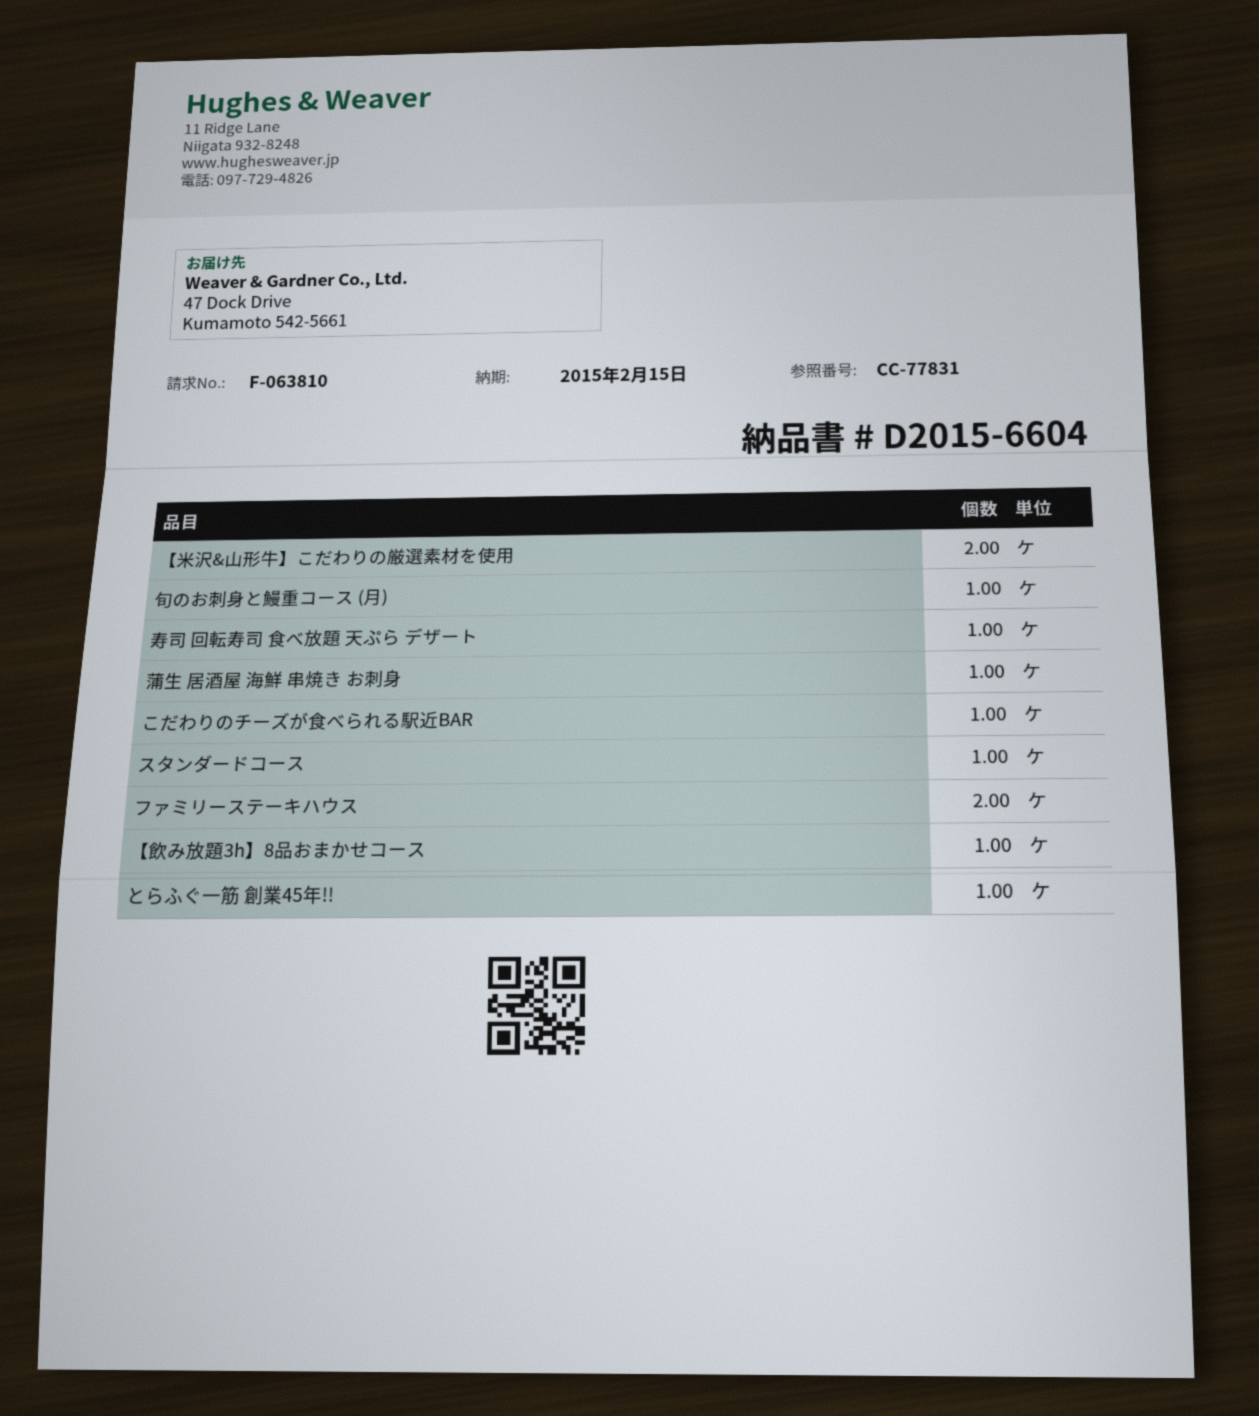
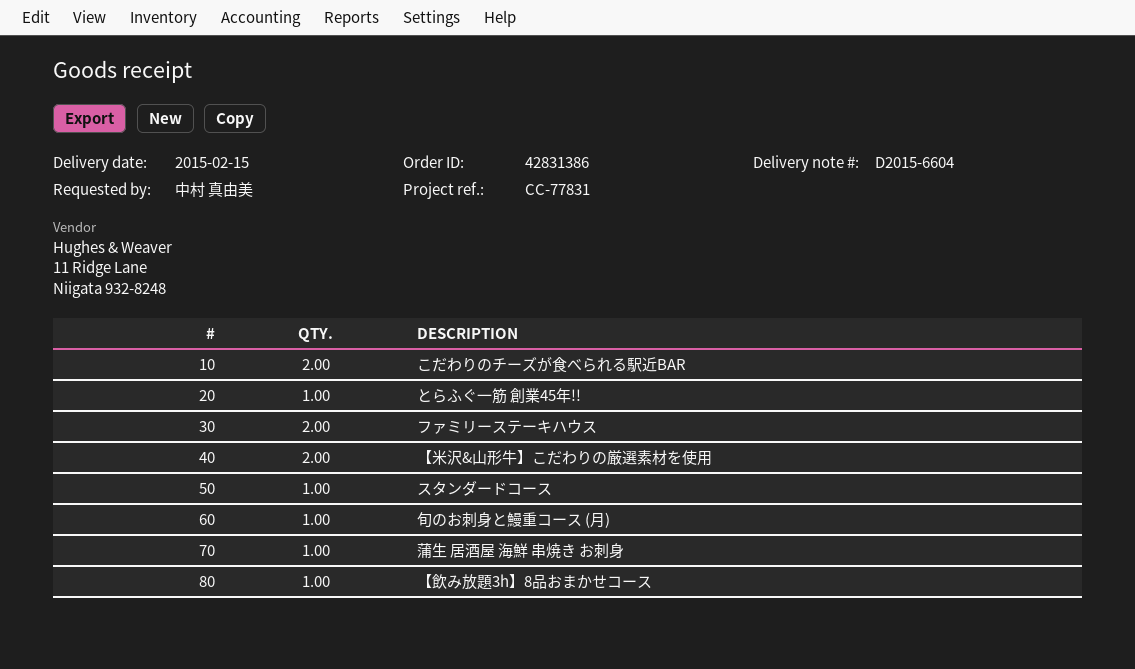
寿司 回転寿司 食べ放題 天ぷら デザート: 1 -> none
こだわりのチーズが食べられる駅近BAR: 1 -> 2

